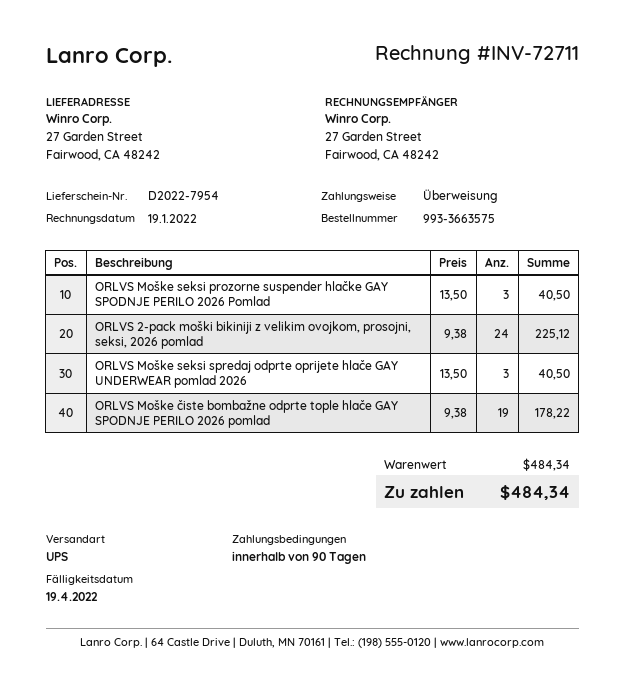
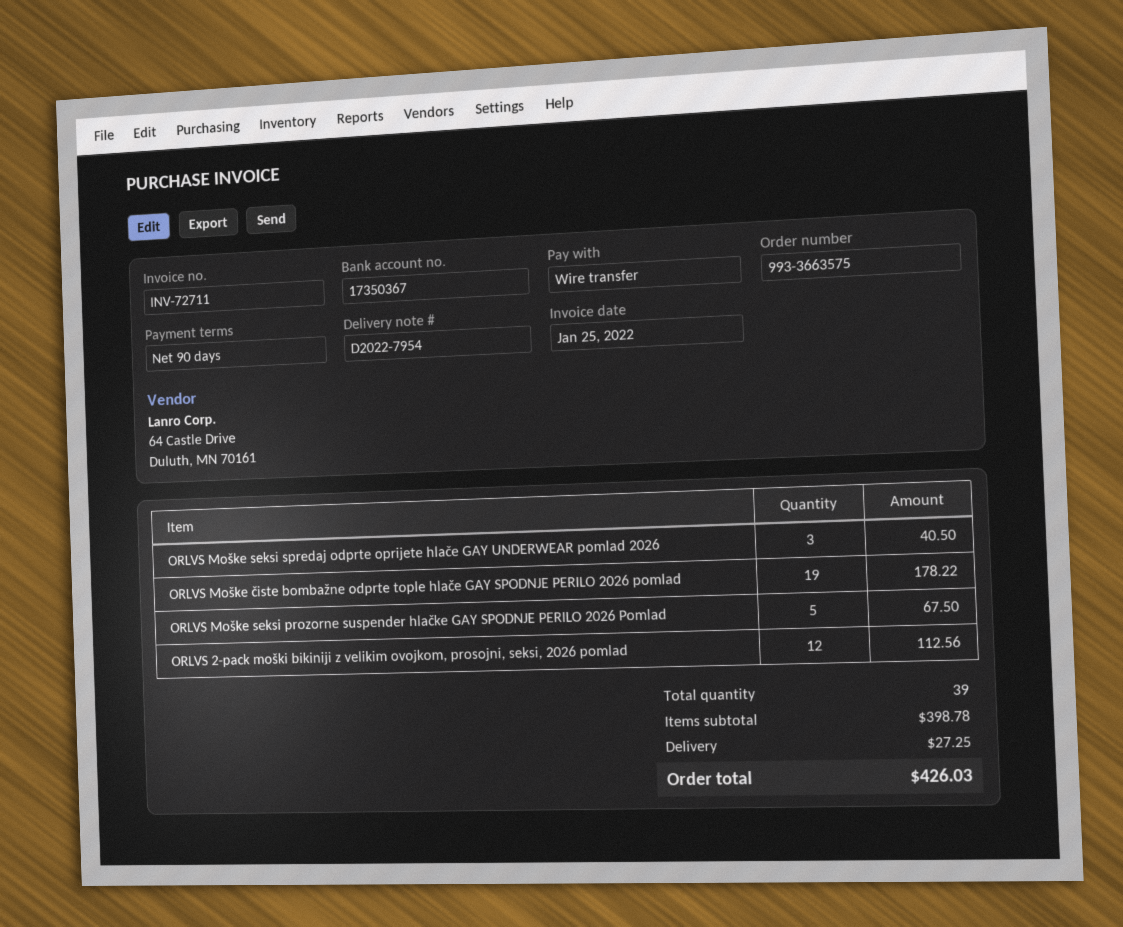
invoice date: 2022-01-19 -> 2022-01-25
ORLVS Moške seksi prozorne suspender hlačke GAY SPODNJE PERILO 2026 Pomlad: 3 for 40.50 -> 5 for 67.50
ORLVS 2-pack moški bikiniji z velikim ovojkom, prosojni, seksi, 2026 pomlad: 24 for 225.12 -> 12 for 112.56
subtotal: 484.34 -> 398.78
shipping: none -> 27.25
total: 484.34 -> 426.03

